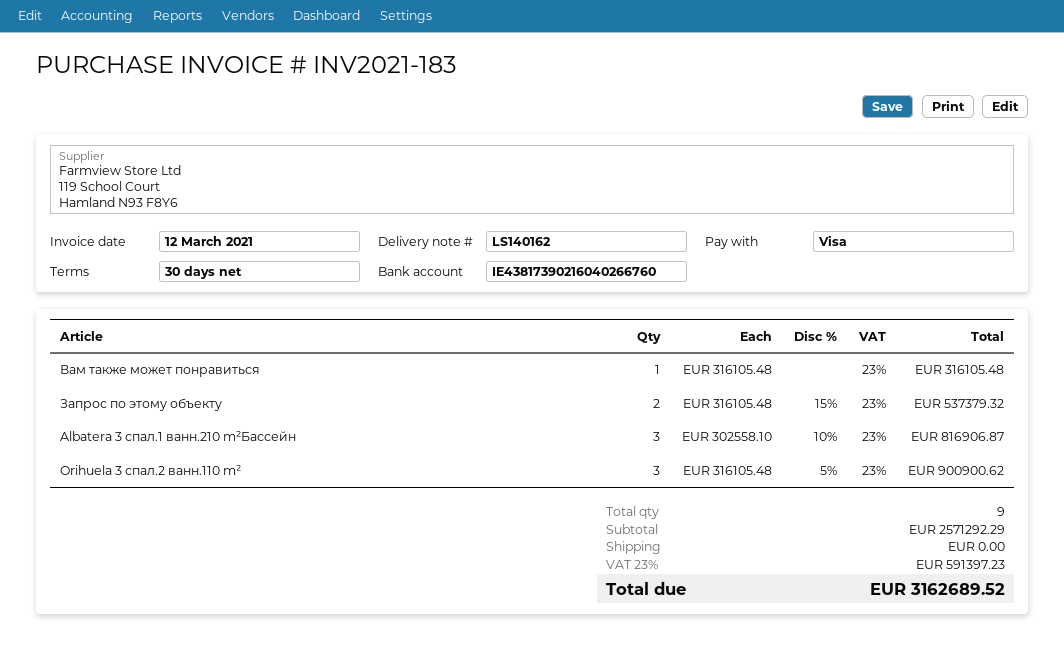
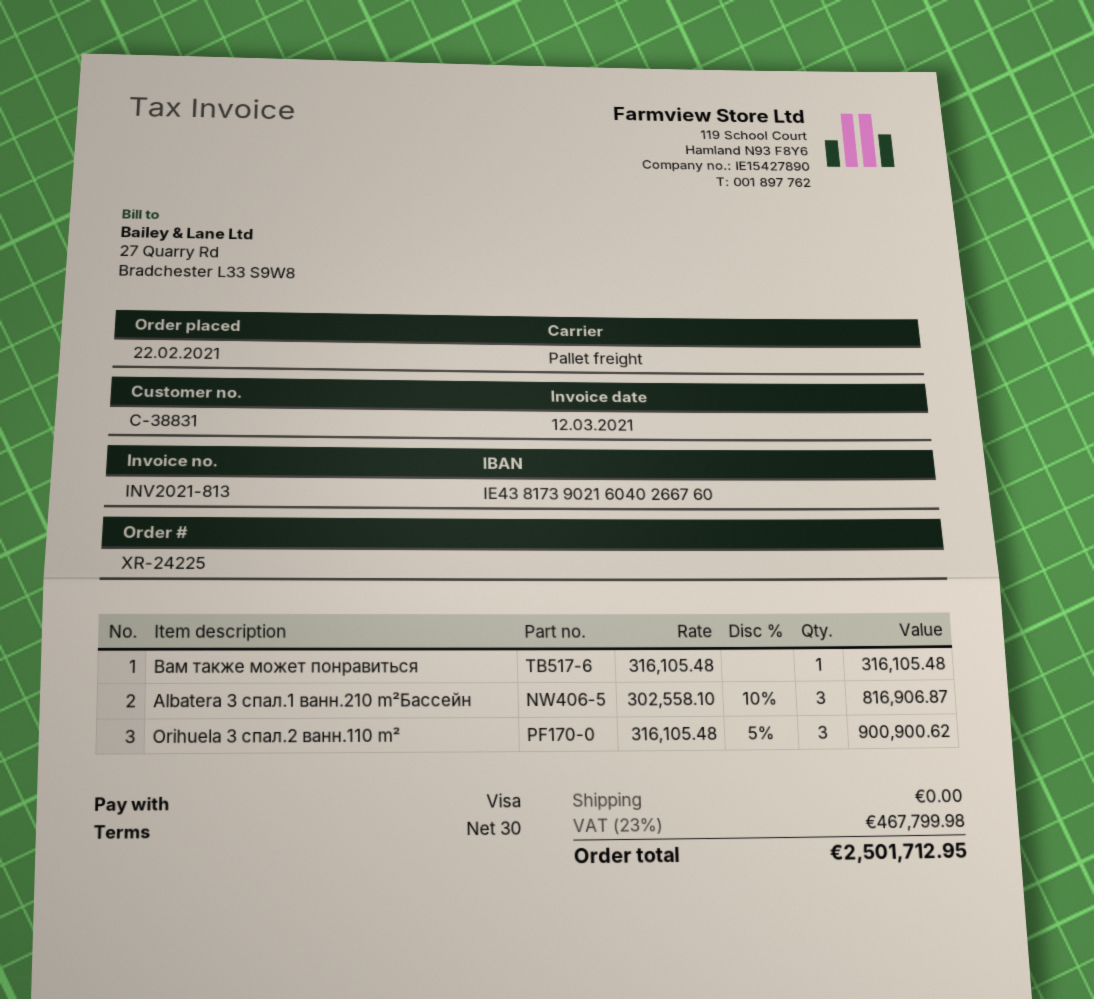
invoice number: INV2021-183 -> INV2021-813
Запрос по этому объекту: 2 x 316105.48 - 15% = 537379.32 -> none
tax: 23% = 591397.23 -> 23% = 467799.98
total: 3162689.52 -> 2501712.95

